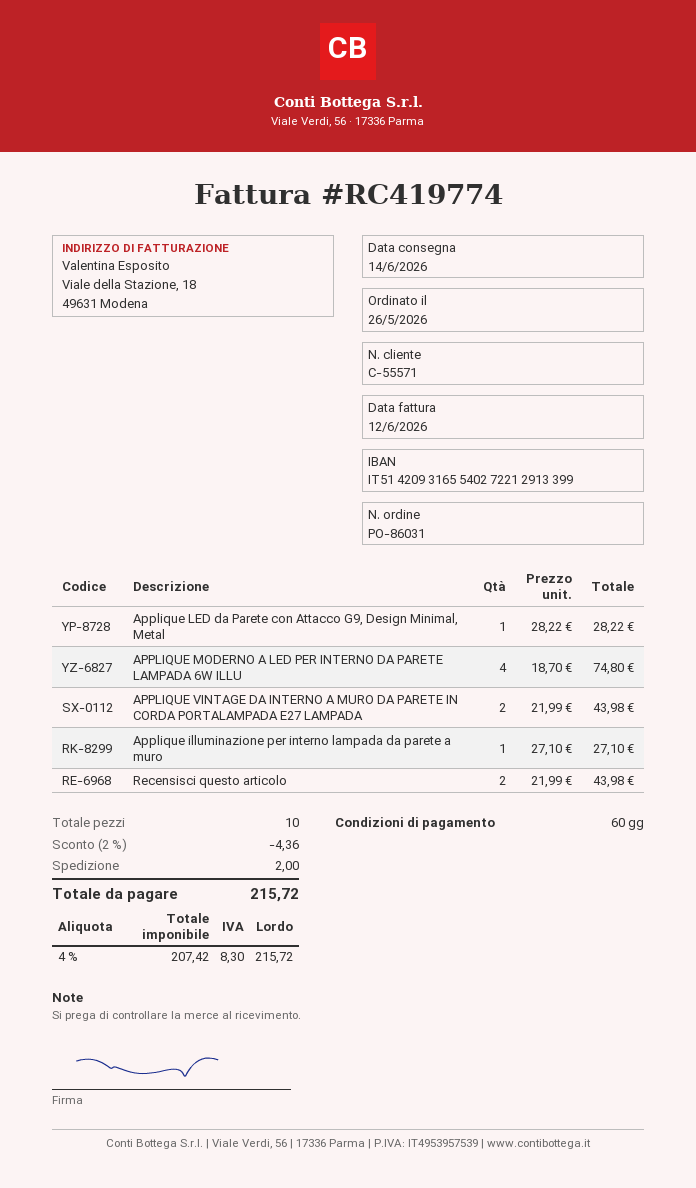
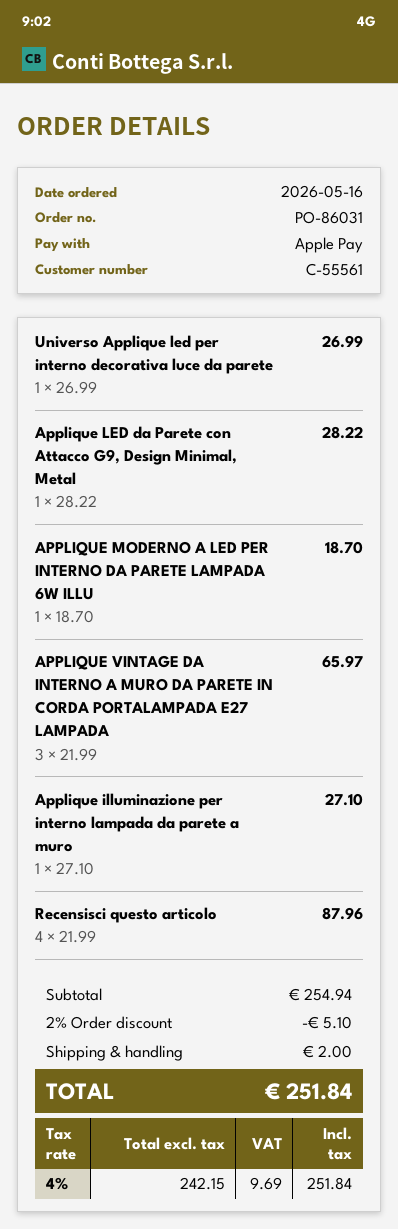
order date: 2026-05-26 -> 2026-05-16
customer number: C-55571 -> C-55561
APPLIQUE MODERNO A LED PER INTERNO DA PARETE LAMPADA 6W ILLU: 4 x 18.70 = 74.80 -> 1 x 18.70 = 18.70
APPLIQUE VINTAGE DA INTERNO A MURO DA PARETE IN CORDA PORTALAMPADA E27 LAMPADA: 2 x 21.99 = 43.98 -> 3 x 21.99 = 65.97
Recensisci questo articolo: 2 x 21.99 = 43.98 -> 4 x 21.99 = 87.96
Universo Applique led per interno decorativa luce da parete: none -> 1 x 26.99 = 26.99
discount: 2% = 4.36 -> 2% = 5.10
net: 207.42 -> 242.15
tax: 4% = 8.30 -> 4% = 9.69
total: 215.72 -> 251.84

